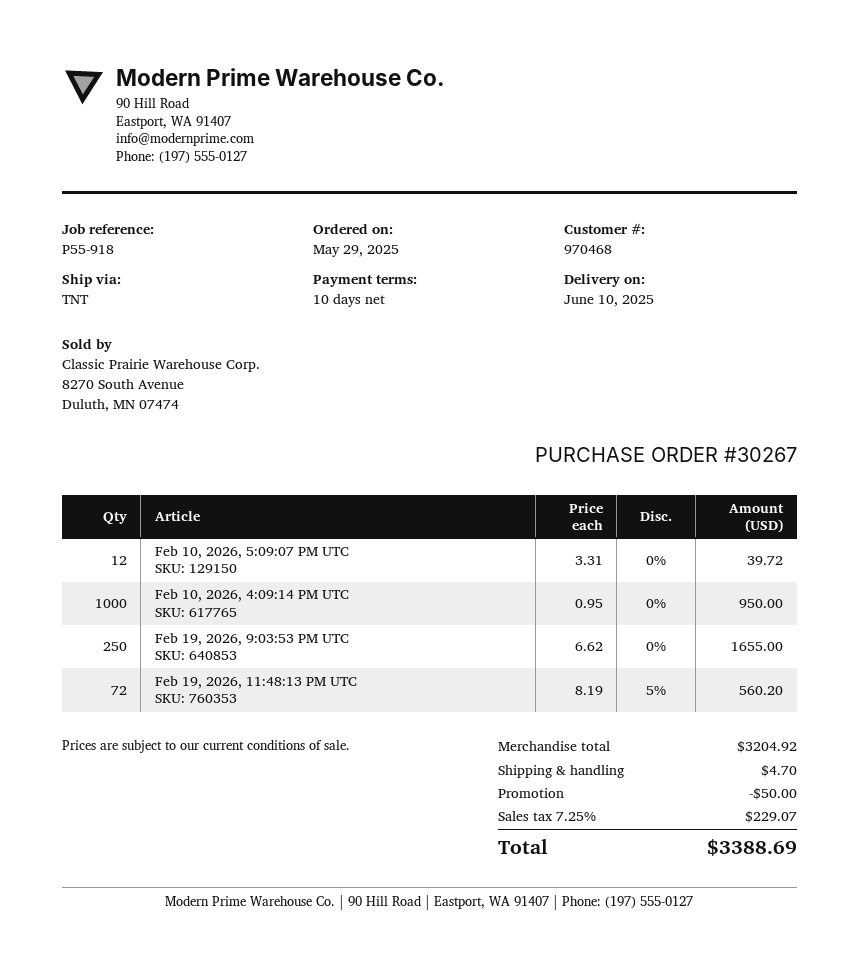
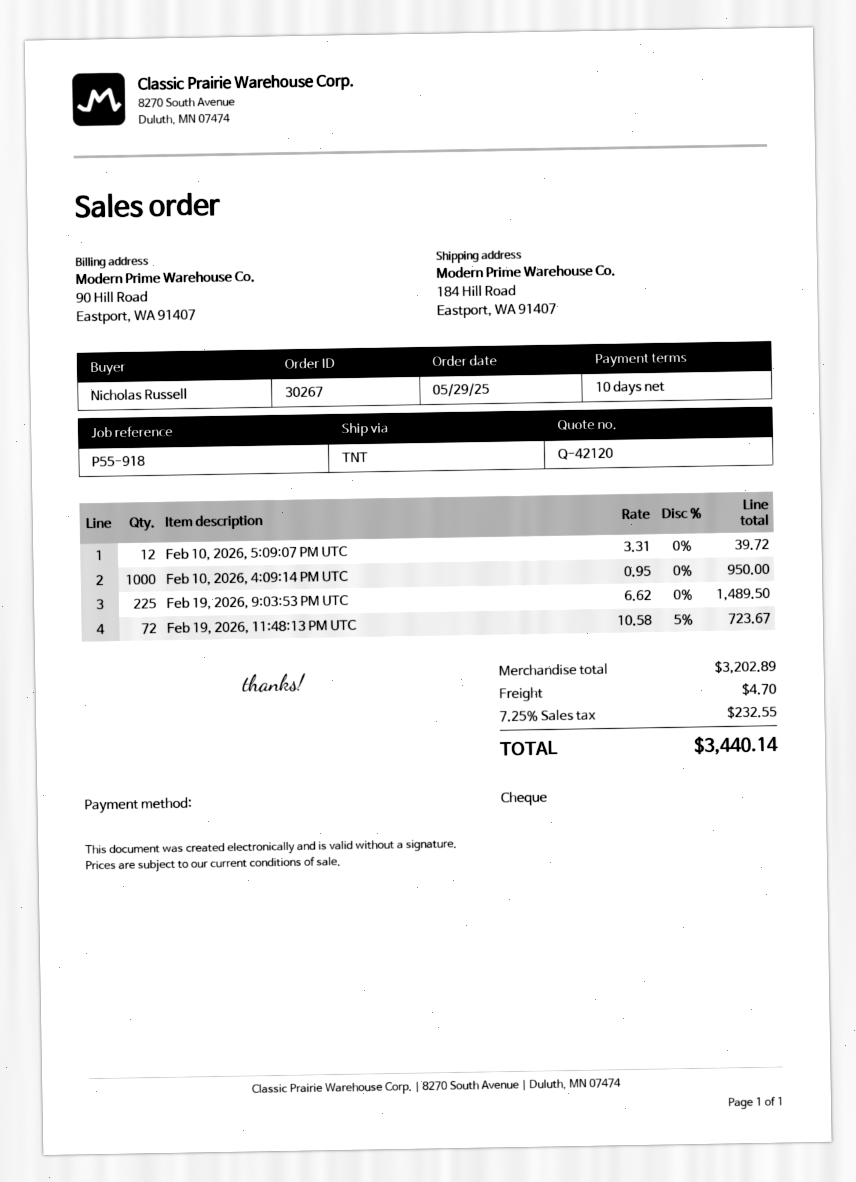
Feb 19, 2026, 9:03:53 PM UTC: 250 x 6.62 = 1655.00 -> 225 x 6.62 = 1489.50
Feb 19, 2026, 11:48:13 PM UTC: 72 x 8.19 - 5% = 560.20 -> 72 x 10.58 - 5% = 723.67
subtotal: 3204.92 -> 3202.89
discount: 50.00 -> none
tax: 7.25% = 229.07 -> 7.25% = 232.55
total: 3388.69 -> 3440.14

